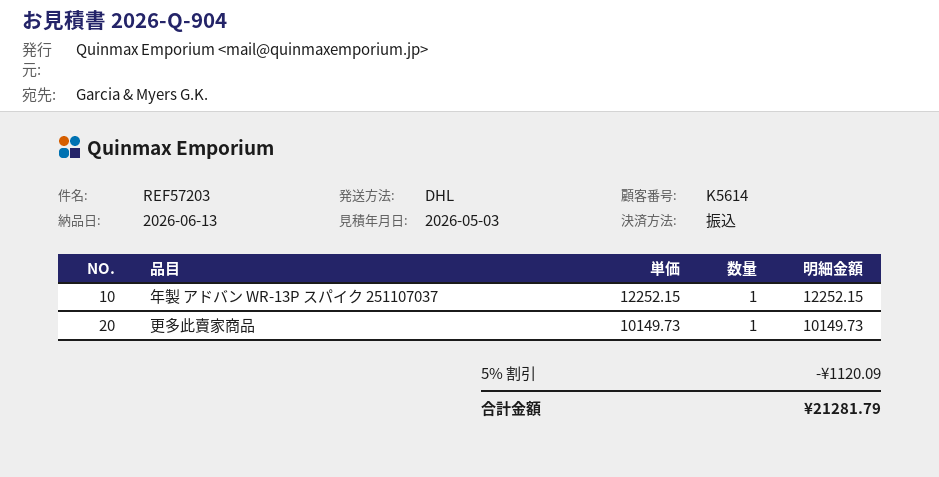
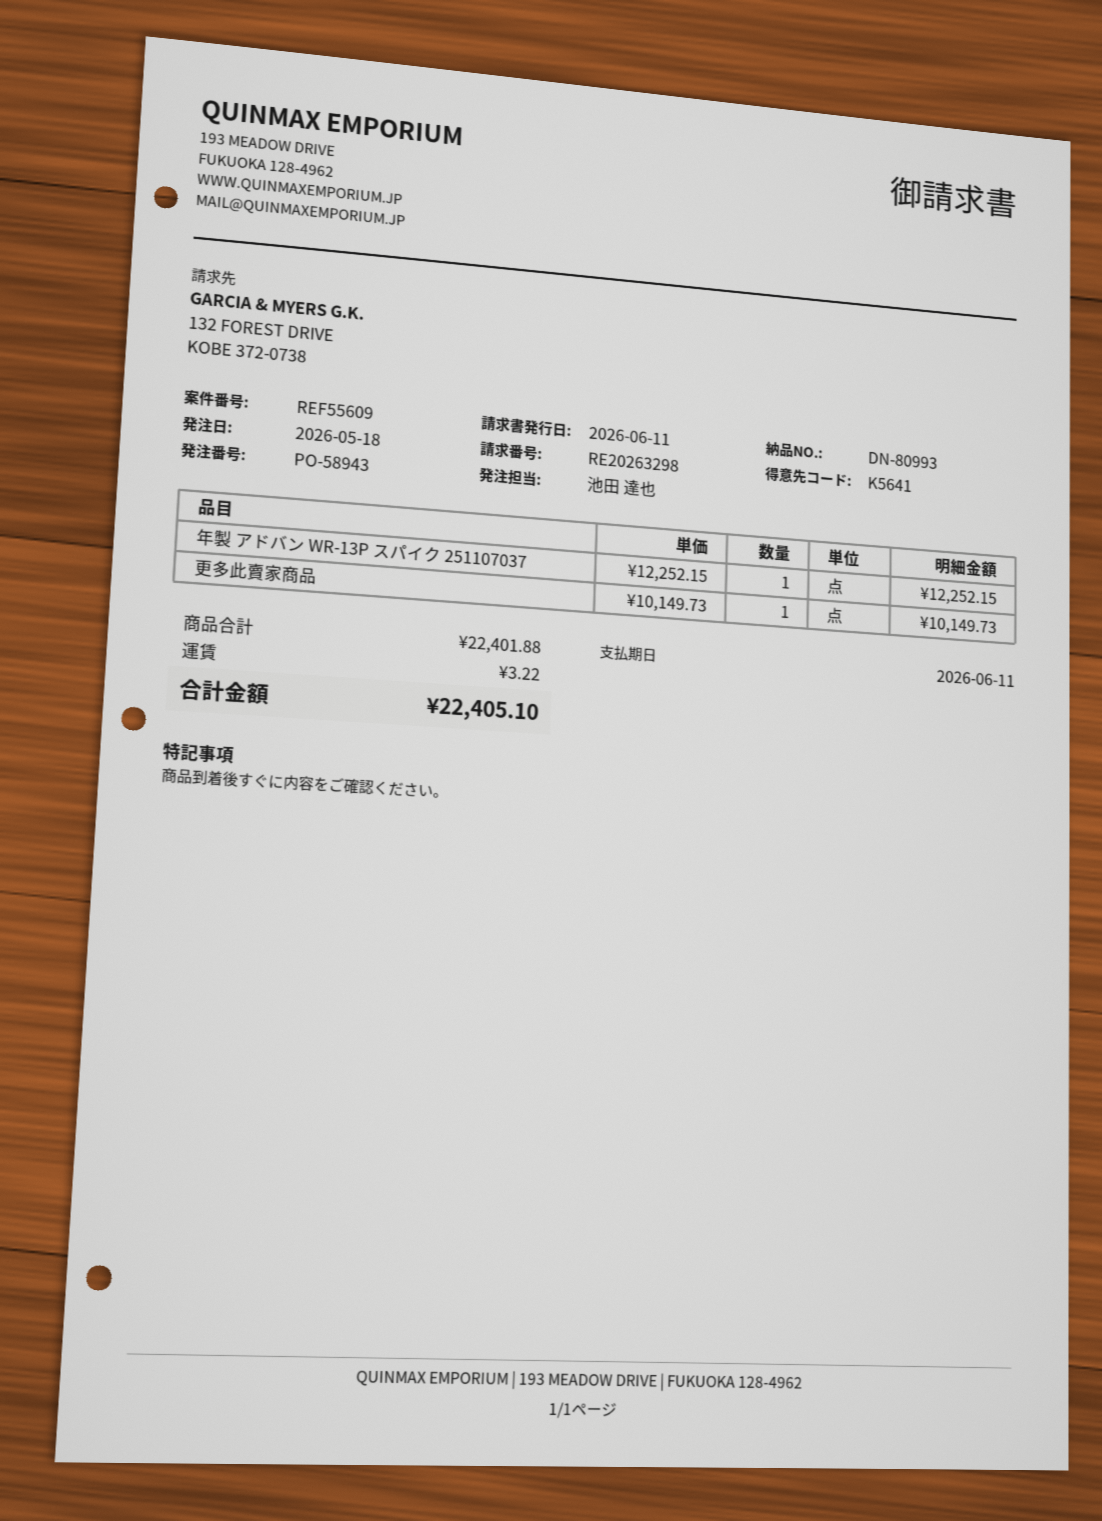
customer number: K5614 -> K5641
reference: REF57203 -> REF55609
discount: 5% = 1120.09 -> none
shipping: none -> 3.22
total: 21281.79 -> 22405.10

